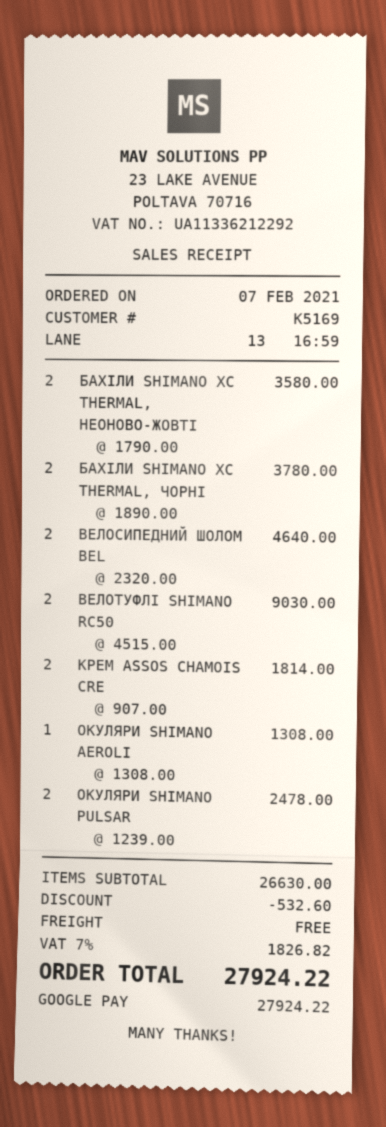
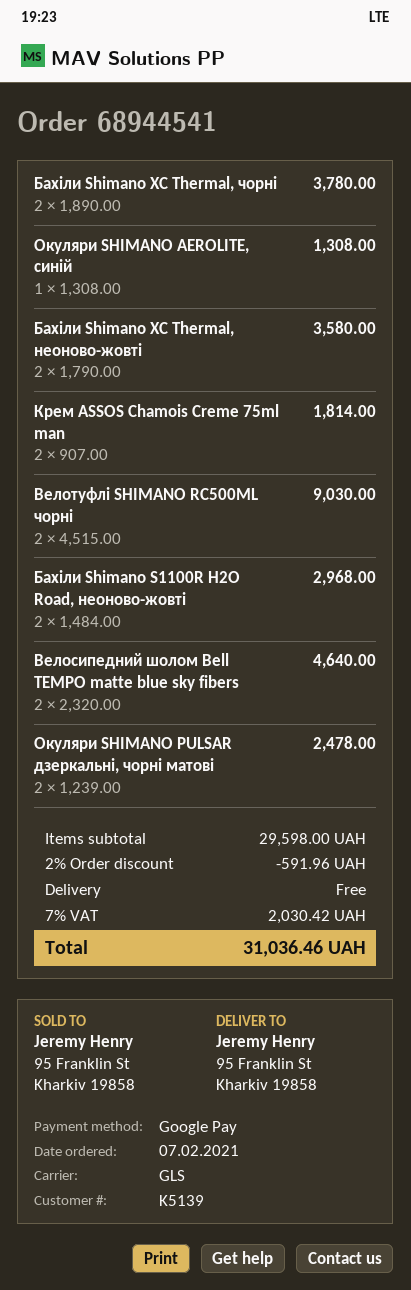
customer number: K5169 -> K5139
Бахіли Shimano S1100R H2O Road, неоново-жовті: none -> 2 x 1484.00 = 2968.00
subtotal: 26630.00 -> 29598.00
discount: 532.60 -> 591.96
tax: 7% = 1826.82 -> 7% = 2030.42
total: 27924.22 -> 31036.46

